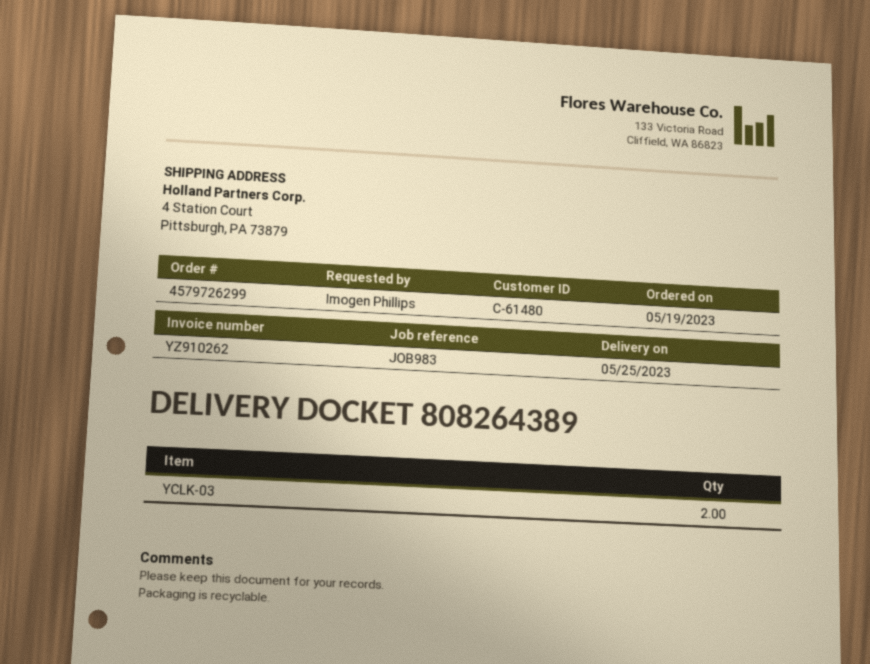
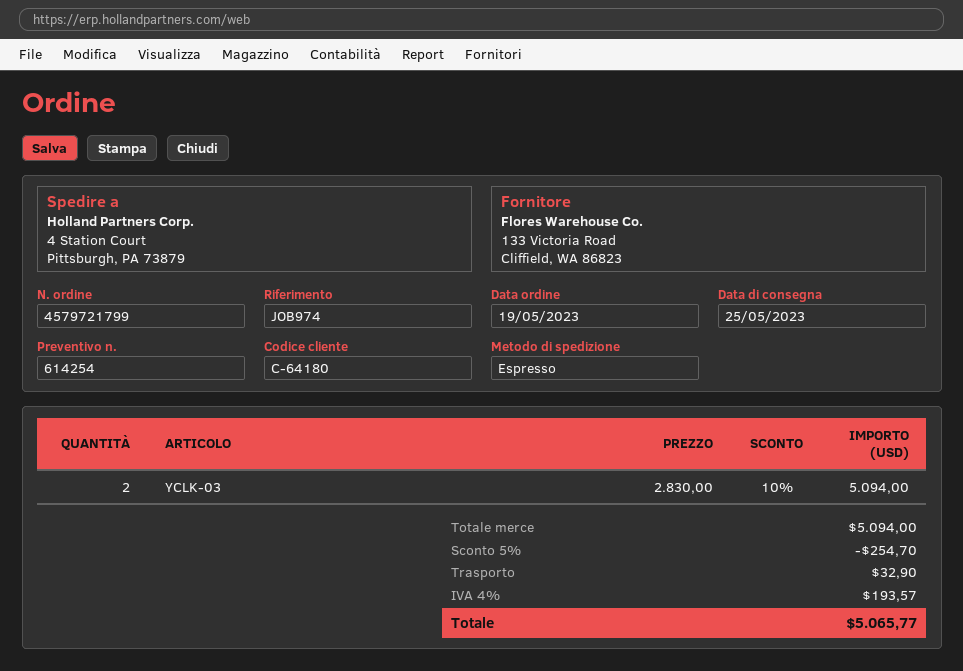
order number: 4579726299 -> 4579721799
customer number: C-61480 -> C-64180
reference: JOB983 -> JOB974

